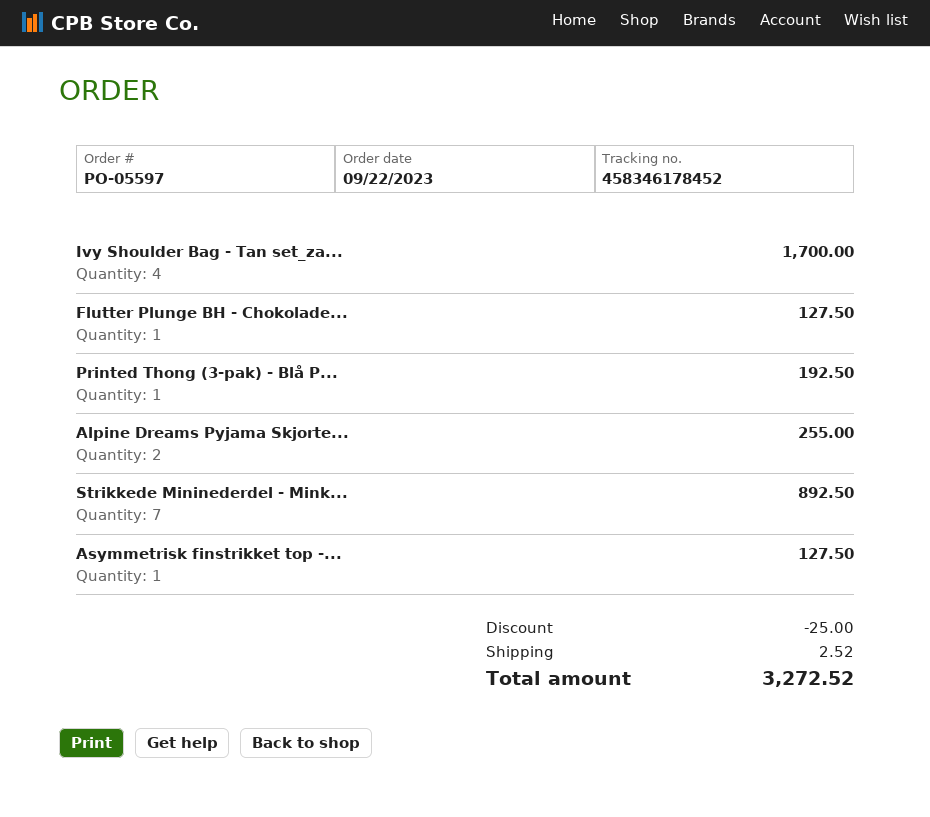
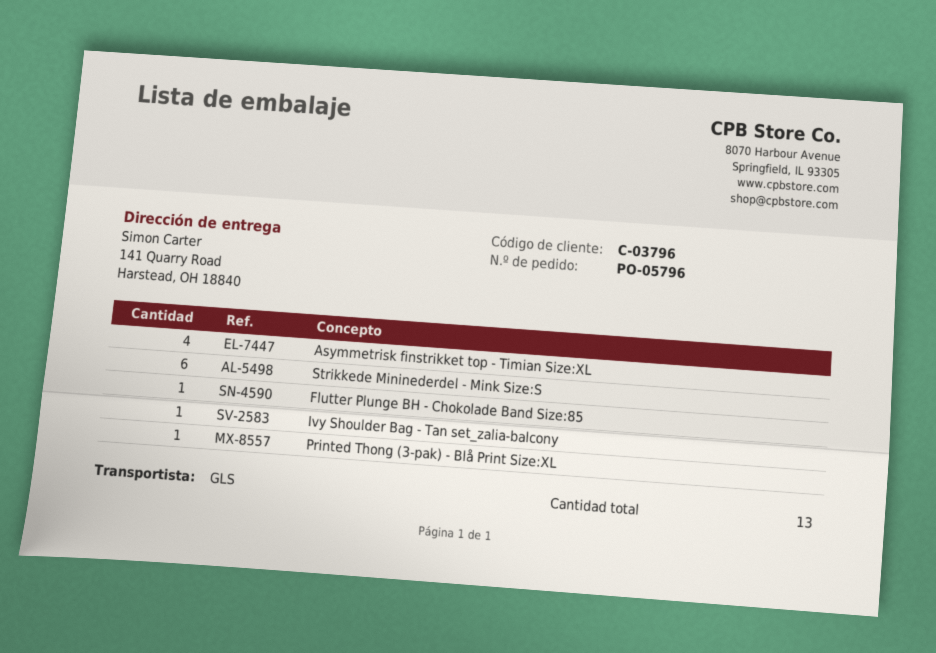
order number: PO-05597 -> PO-05796
Ivy Shoulder Bag - Tan set_za...: 4 -> 1
Alpine Dreams Pyjama Skjorte...: 2 -> none
Strikkede Mininederdel - Mink...: 7 -> 6
Asymmetrisk finstrikket top -...: 1 -> 4

